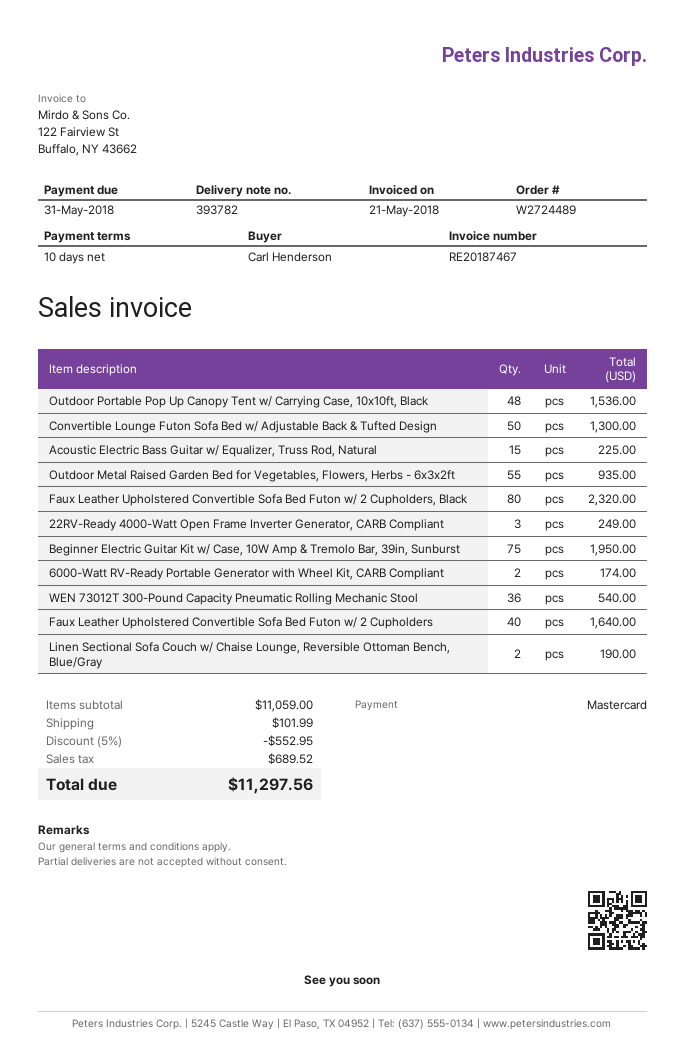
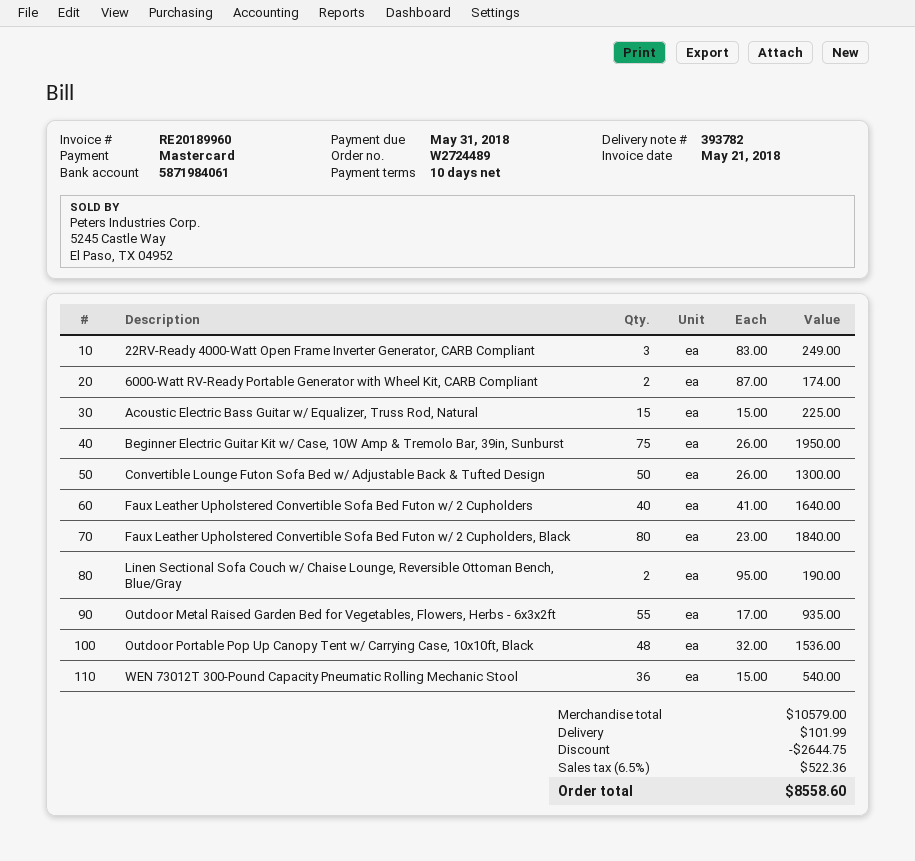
invoice number: RE20187467 -> RE20189960
Faux Leather Upholstered Convertible Sofa Bed Futon w/ 2 Cupholders, Black: 80 for 2320.00 -> 80 for 1840.00
subtotal: 11059.00 -> 10579.00
discount: 552.95 -> 2644.75
tax: 689.52 -> 522.36
total: 11297.56 -> 8558.60

